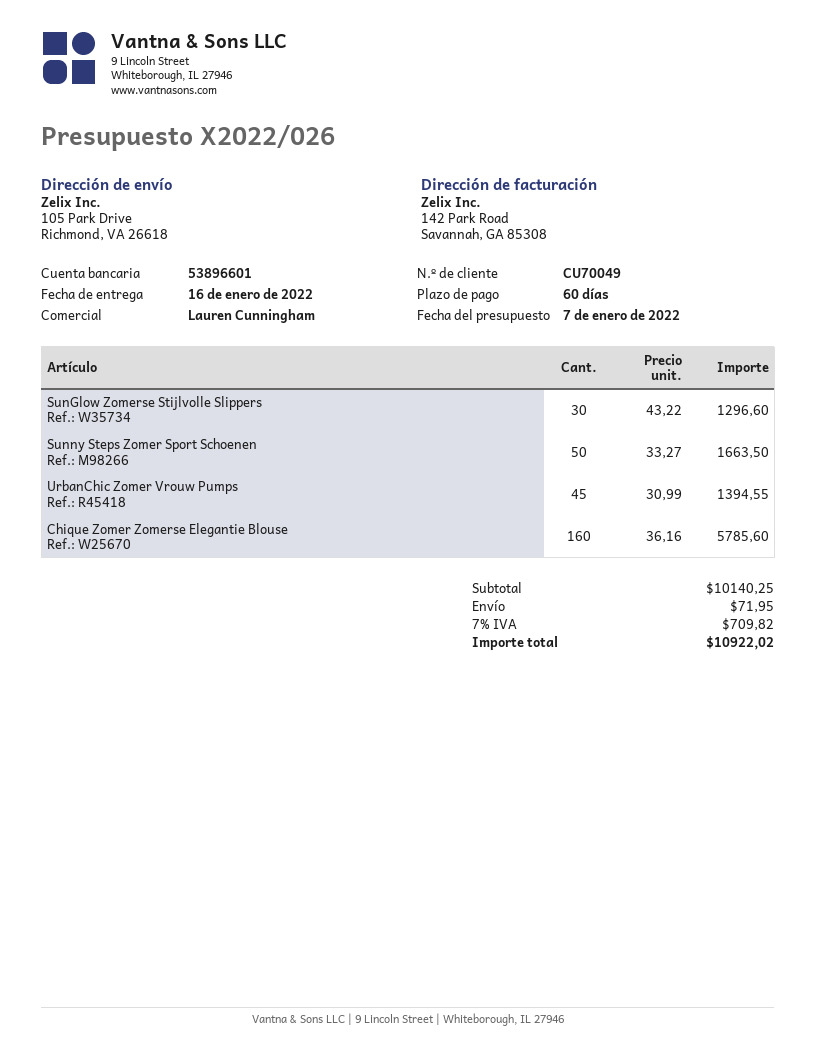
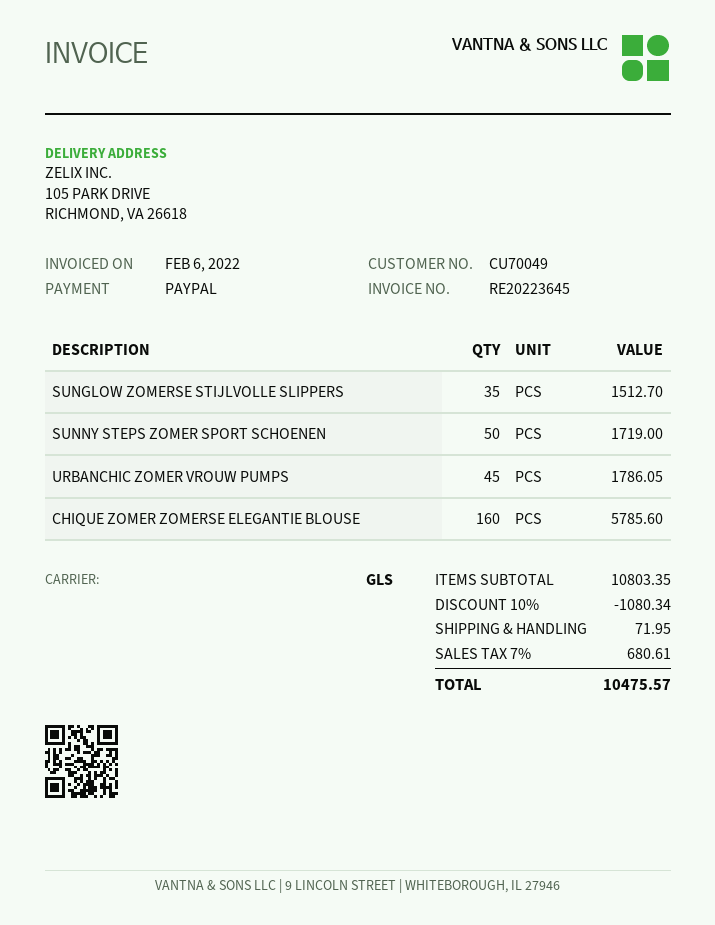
SunGlow Zomerse Stijlvolle Slippers: 30 for 1296.60 -> 35 for 1512.70
Sunny Steps Zomer Sport Schoenen: 50 for 1663.50 -> 50 for 1719.00
UrbanChic Zomer Vrouw Pumps: 45 for 1394.55 -> 45 for 1786.05
subtotal: 10140.25 -> 10803.35
discount: none -> 10% = 1080.34
tax: 7% = 709.82 -> 7% = 680.61
total: 10922.02 -> 10475.57

